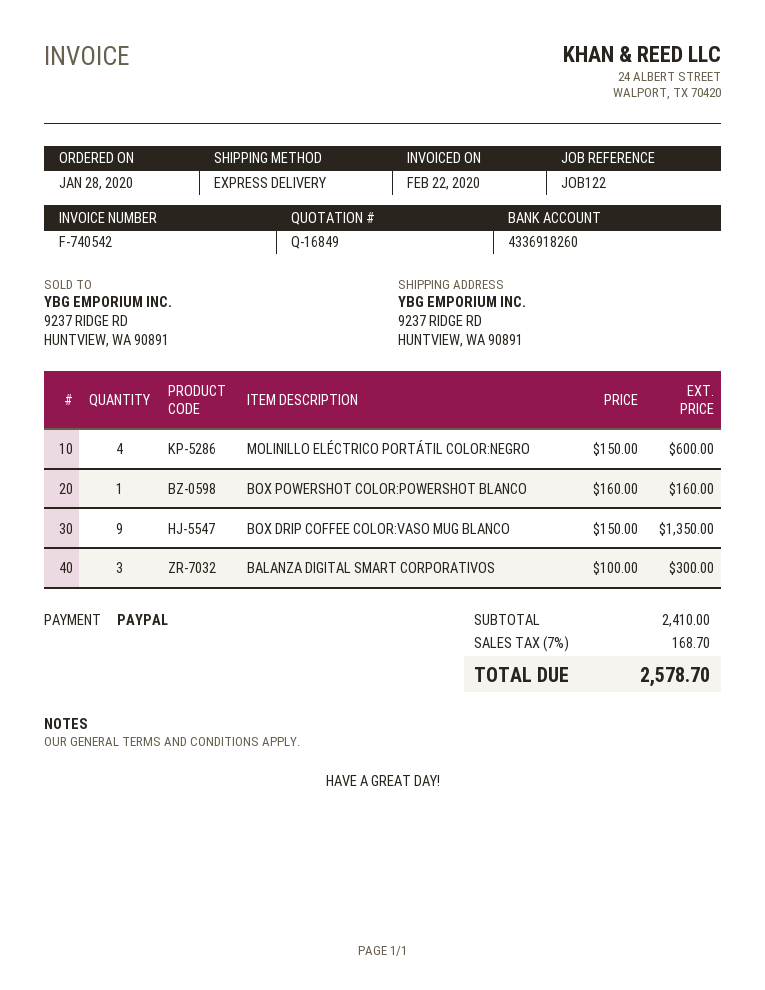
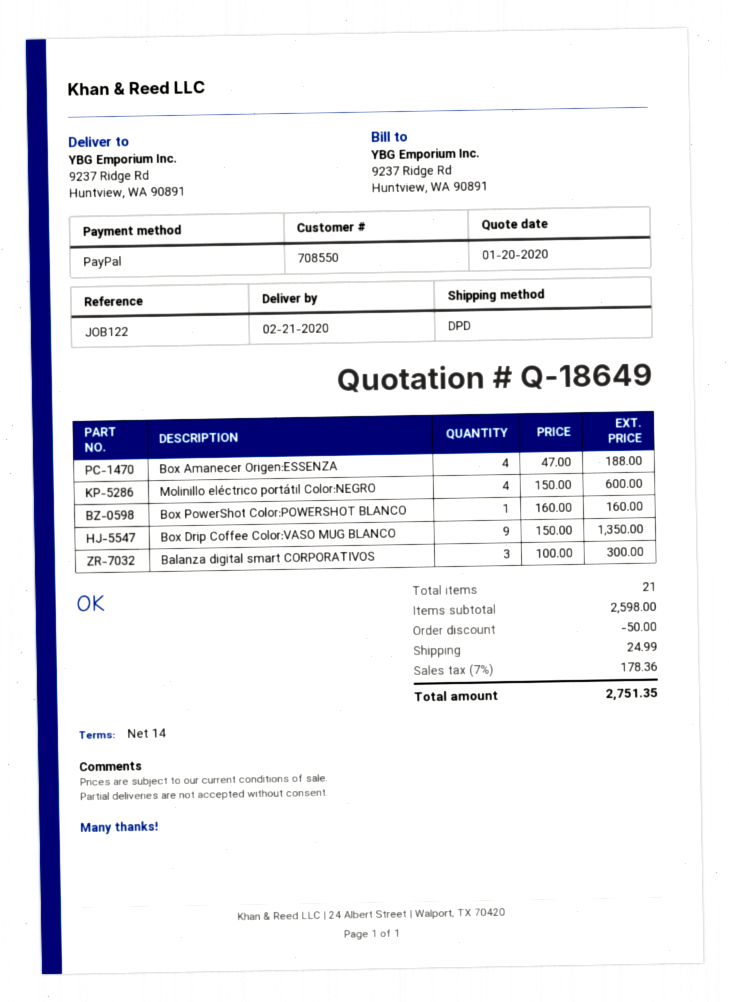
quote number: Q-16849 -> Q-18649
shipping method: express -> DPD
Box Amanecer Origen:ESSENZA: none -> 4 x 47.00 = 188.00
subtotal: 2410.00 -> 2598.00
discount: none -> 50.00
shipping: none -> 24.99
tax: 7% = 168.70 -> 7% = 178.36
total: 2578.70 -> 2751.35

